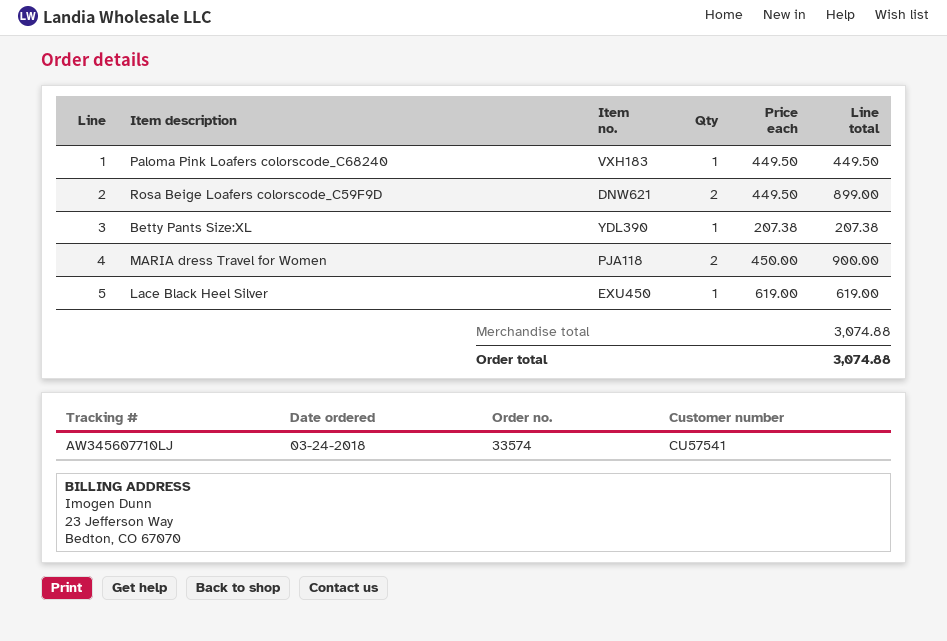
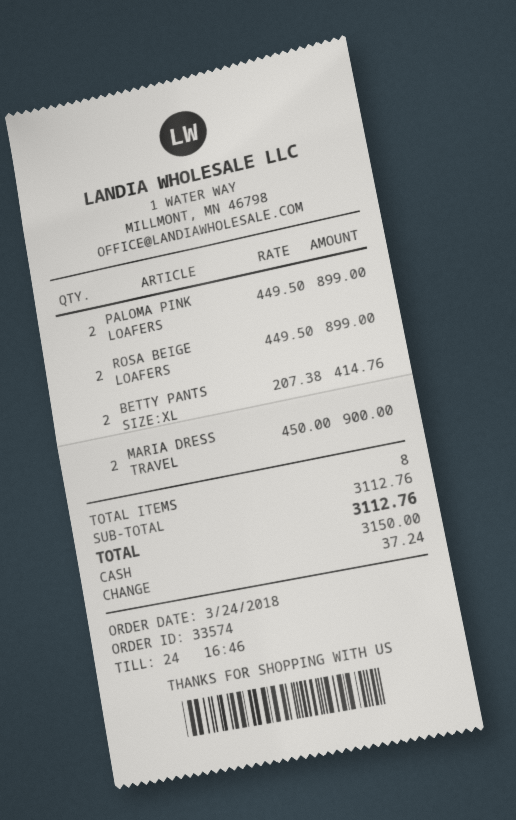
Paloma Pink Loafers colorscode_C68240: 1 x 449.50 = 449.50 -> 2 x 449.50 = 899.00
Betty Pants Size:XL: 1 x 207.38 = 207.38 -> 2 x 207.38 = 414.76
Lace Black Heel Silver: 1 x 619.00 = 619.00 -> none
subtotal: 3074.88 -> 3112.76
total: 3074.88 -> 3112.76

